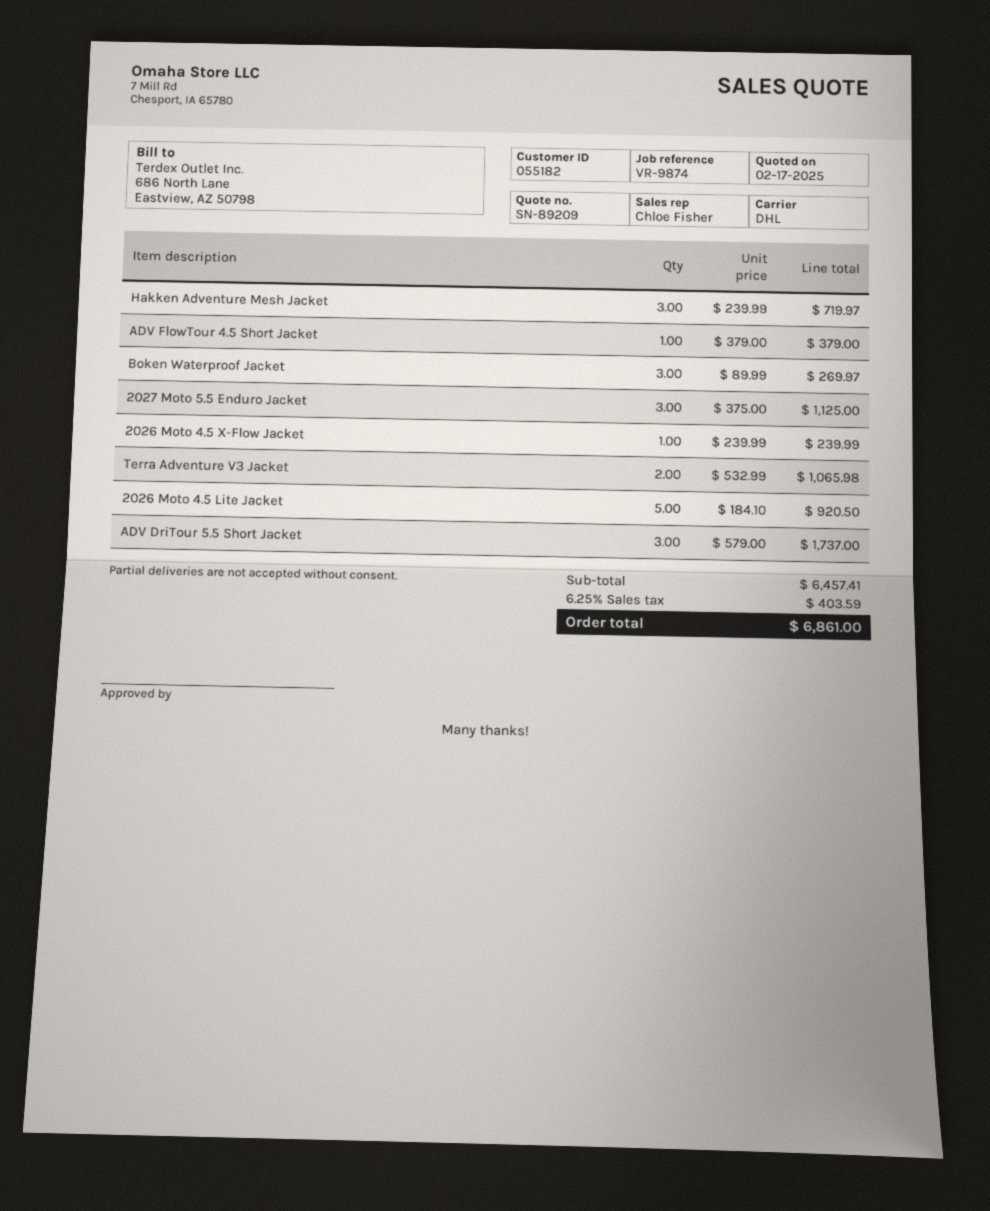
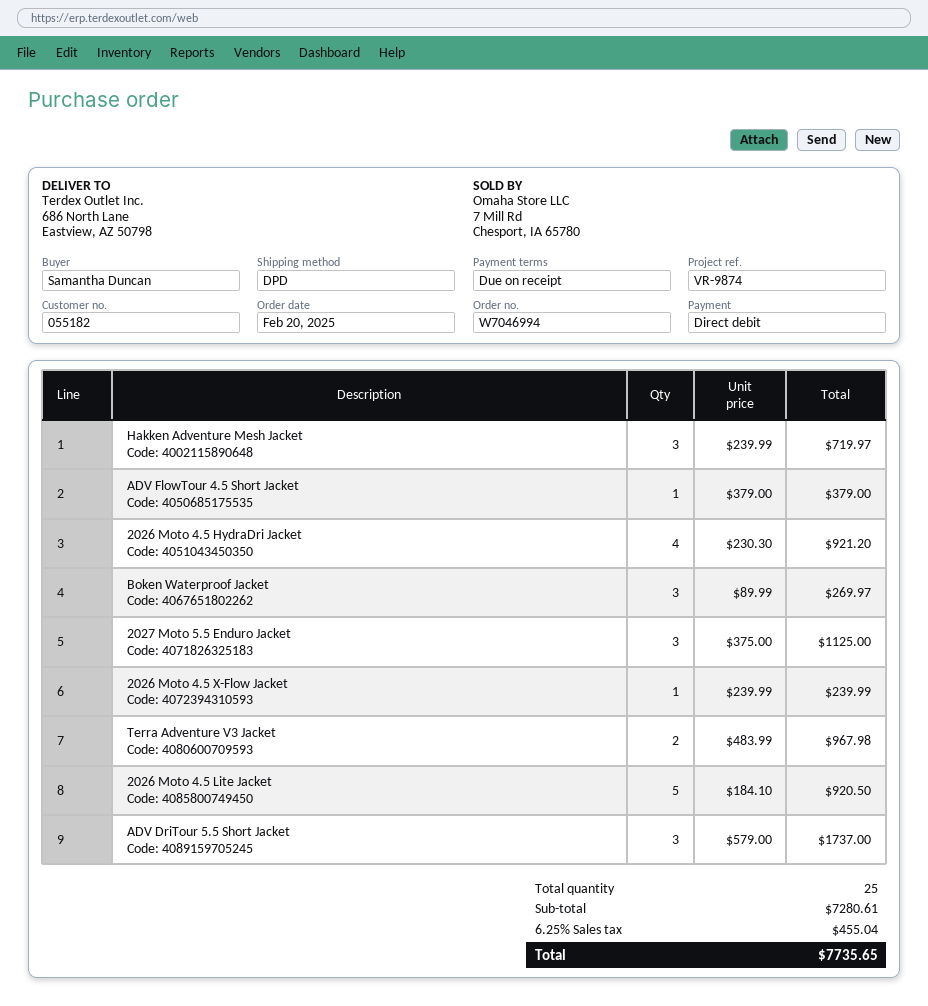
shipping method: DHL -> DPD
Terra Adventure V3 Jacket: 2 x 532.99 = 1065.98 -> 2 x 483.99 = 967.98
2026 Moto 4.5 HydraDri Jacket: none -> 4 x 230.30 = 921.20
subtotal: 6457.41 -> 7280.61
tax: 6.25% = 403.59 -> 6.25% = 455.04
total: 6861.00 -> 7735.65

